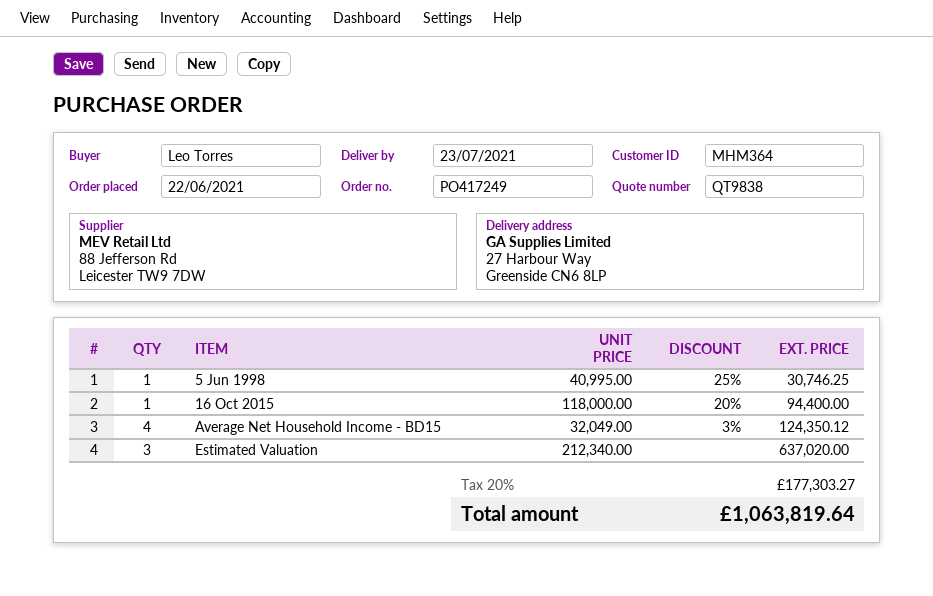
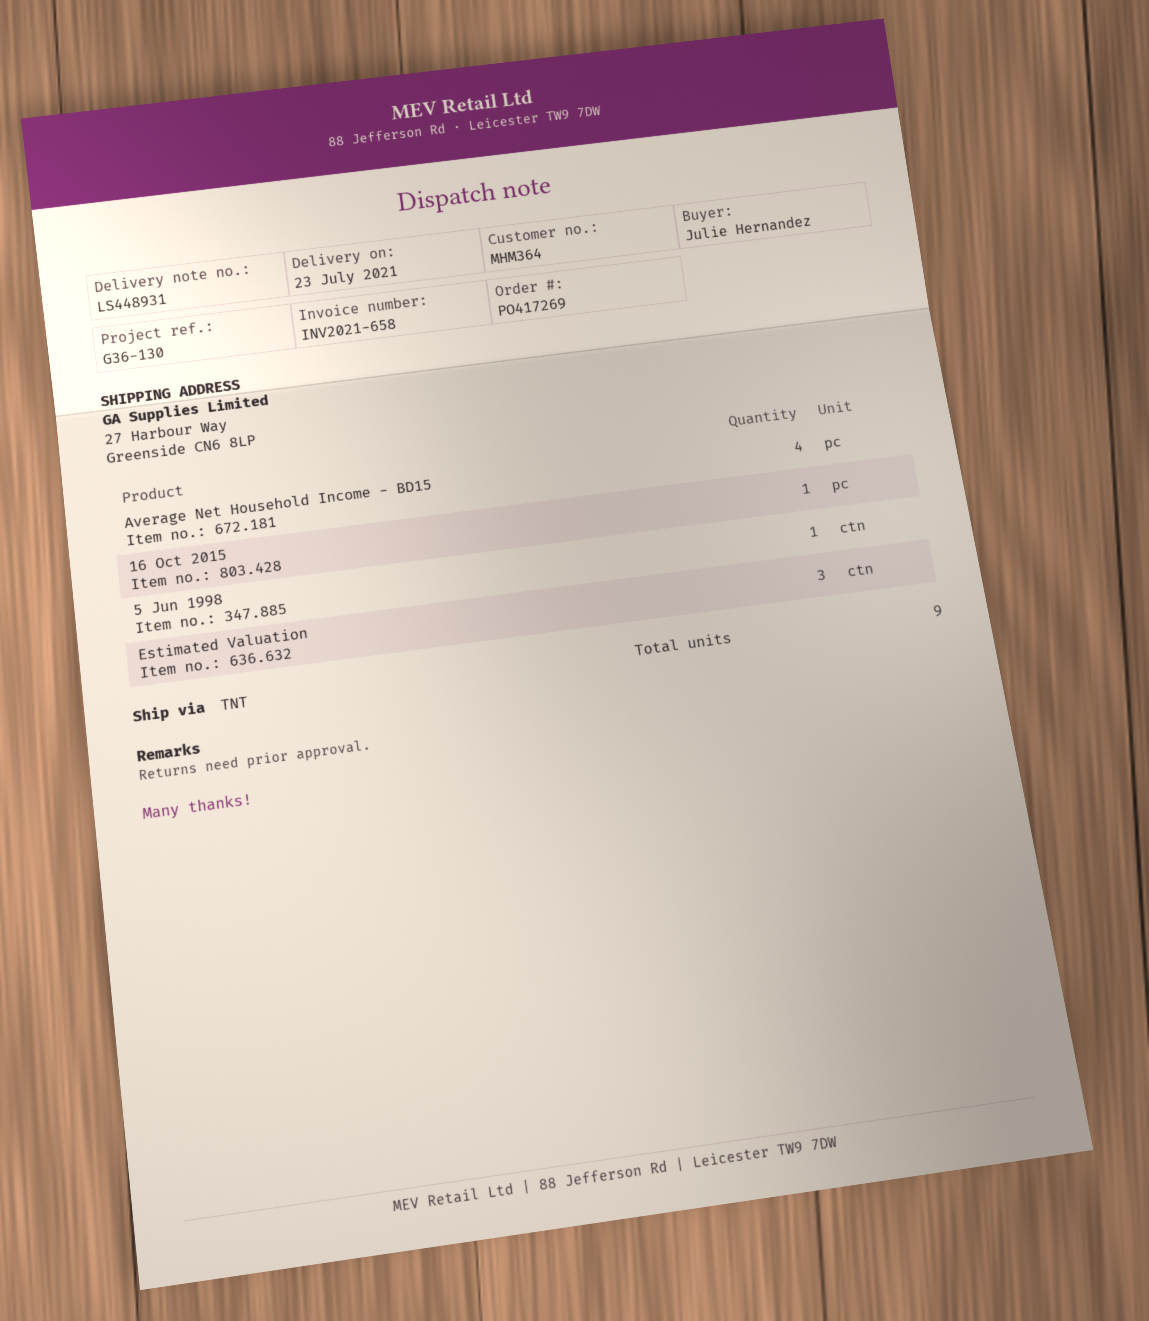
order number: PO417249 -> PO417269
ordered by: Leo Torres -> Julie Hernandez

